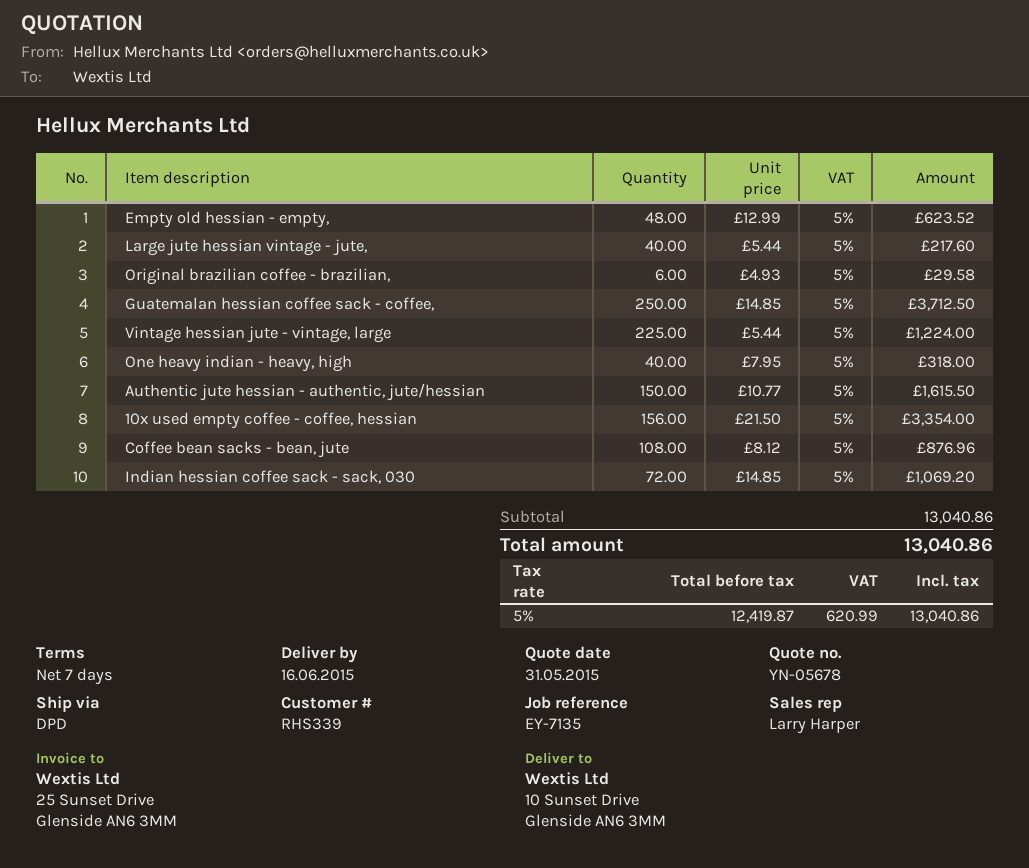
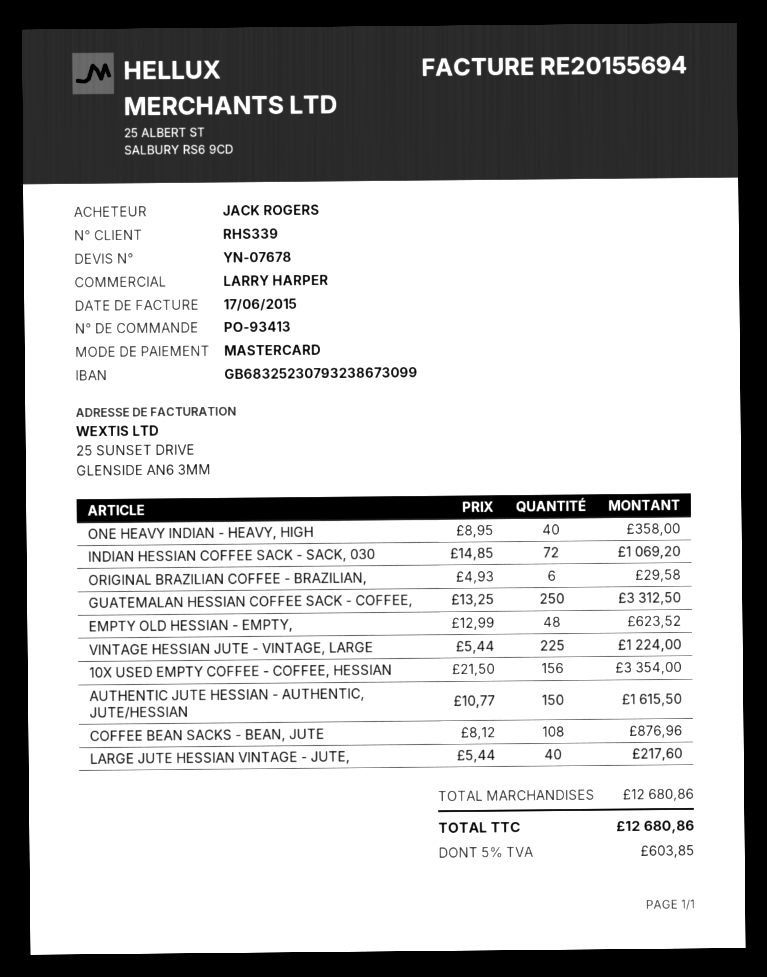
quote number: YN-05678 -> YN-07678
Guatemalan hessian coffee sack - coffee,: 250 x 14.85 = 3712.50 -> 250 x 13.25 = 3312.50
One heavy indian - heavy, high: 40 x 7.95 = 318.00 -> 40 x 8.95 = 358.00
subtotal: 13040.86 -> 12680.86
tax: 5% = 620.99 -> 5% = 603.85
total: 13040.86 -> 12680.86

